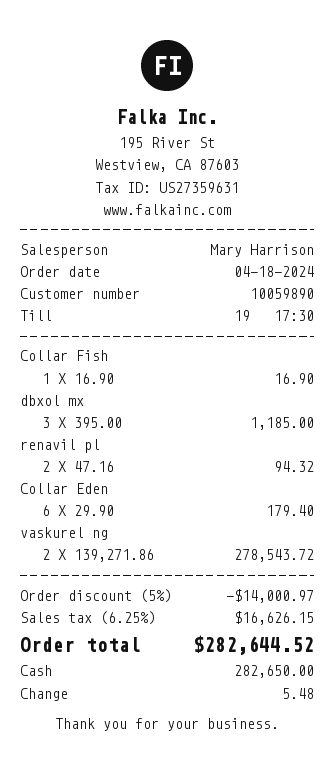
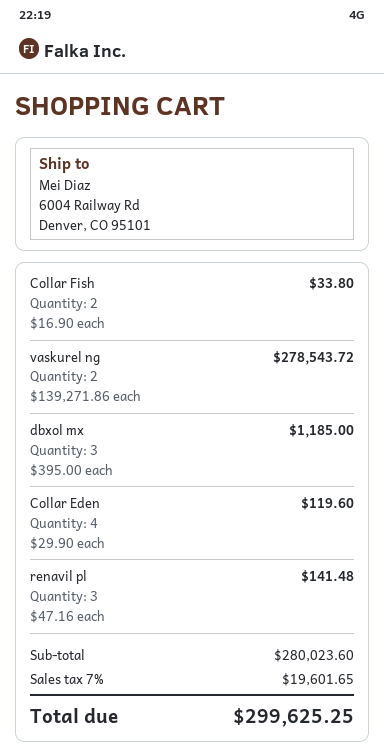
Collar Fish: 1 x 16.90 = 16.90 -> 2 x 16.90 = 33.80
renavil pl: 2 x 47.16 = 94.32 -> 3 x 47.16 = 141.48
Collar Eden: 6 x 29.90 = 179.40 -> 4 x 29.90 = 119.60
discount: 5% = 14000.97 -> none
tax: 6.25% = 16626.15 -> 7% = 19601.65
total: 282644.52 -> 299625.25

